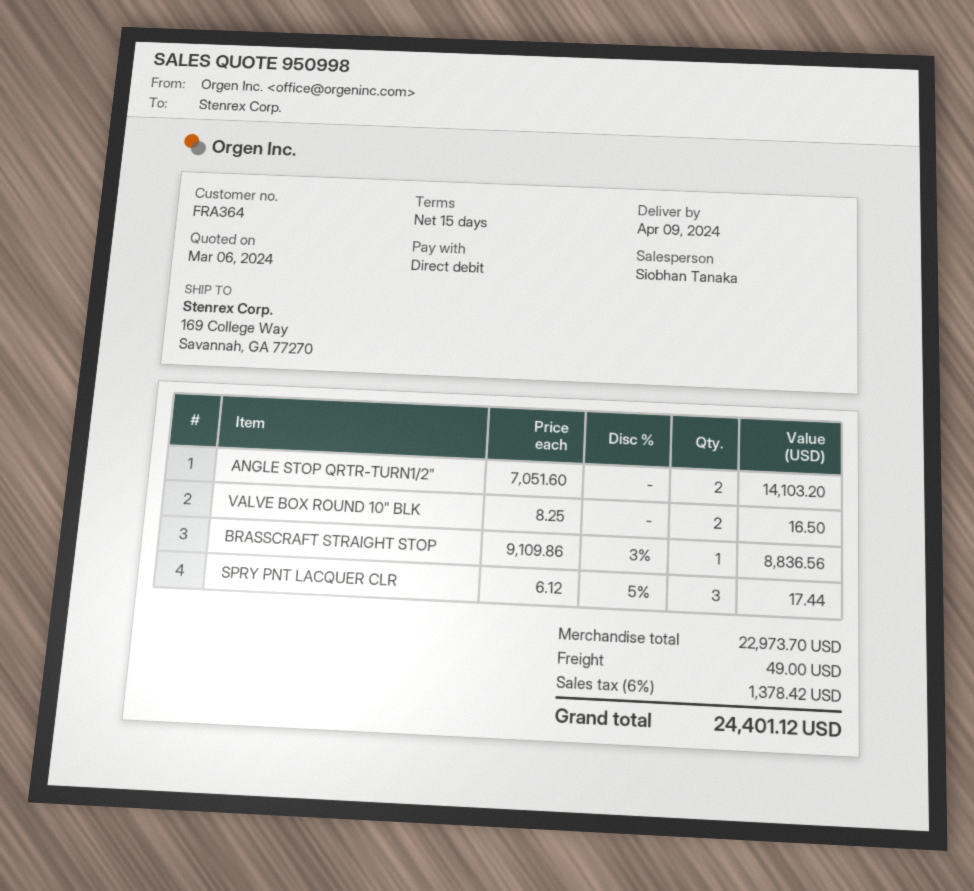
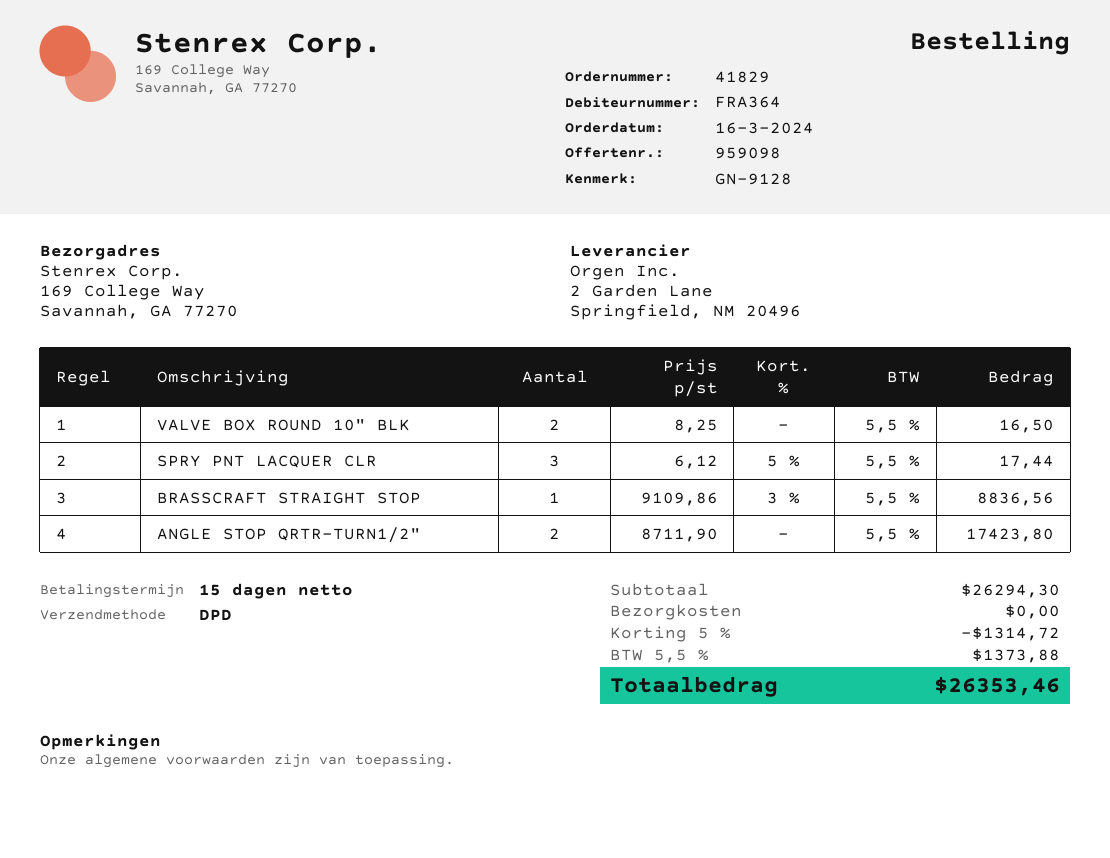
quote number: 950998 -> 959098
ANGLE STOP QRTR-TURN1/2": 2 x 7051.60 = 14103.20 -> 2 x 8711.90 = 17423.80
subtotal: 22973.70 -> 26294.30
discount: none -> 5% = 1314.72
shipping: 49.00 -> 0.00
tax: 6% = 1378.42 -> 5.5% = 1373.88
total: 24401.12 -> 26353.46

